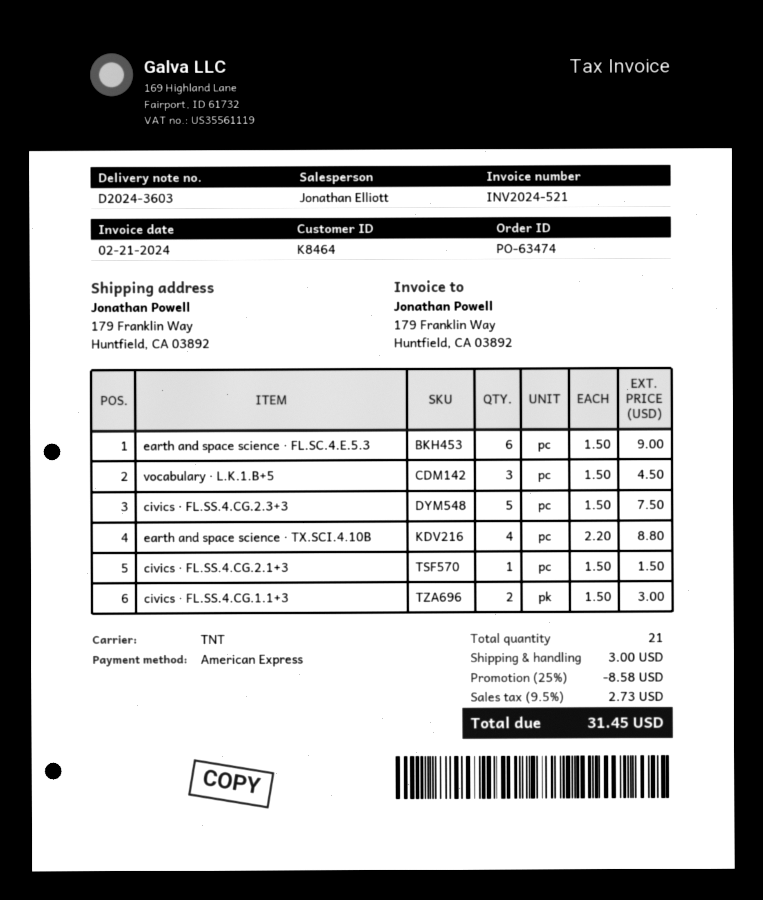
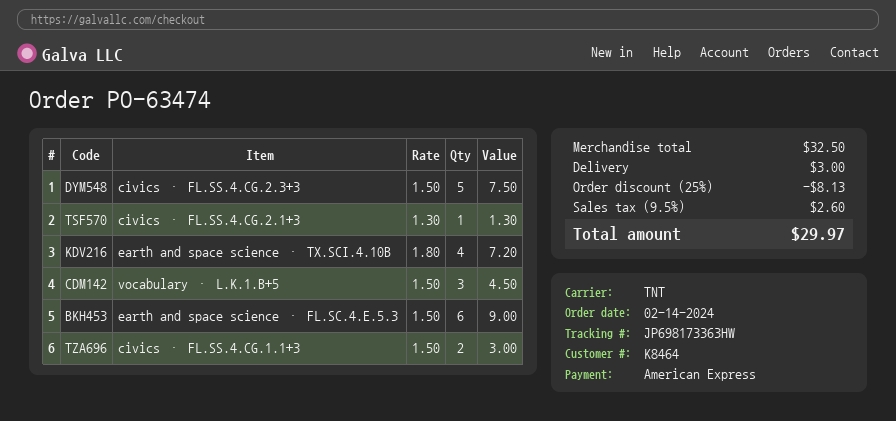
earth and space science · TX.SCI.4.10B: 4 x 2.20 = 8.80 -> 4 x 1.80 = 7.20
civics · FL.SS.4.CG.2.1+3: 1 x 1.50 = 1.50 -> 1 x 1.30 = 1.30
discount: 25% = 8.58 -> 25% = 8.13
tax: 9.5% = 2.73 -> 9.5% = 2.60
total: 31.45 -> 29.97

